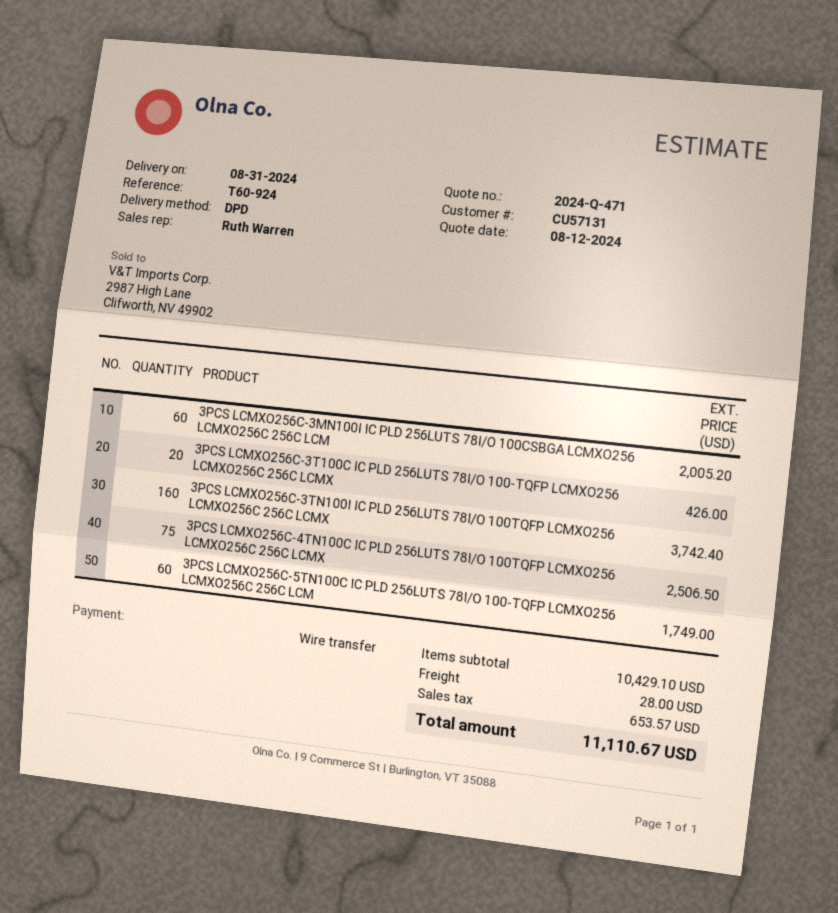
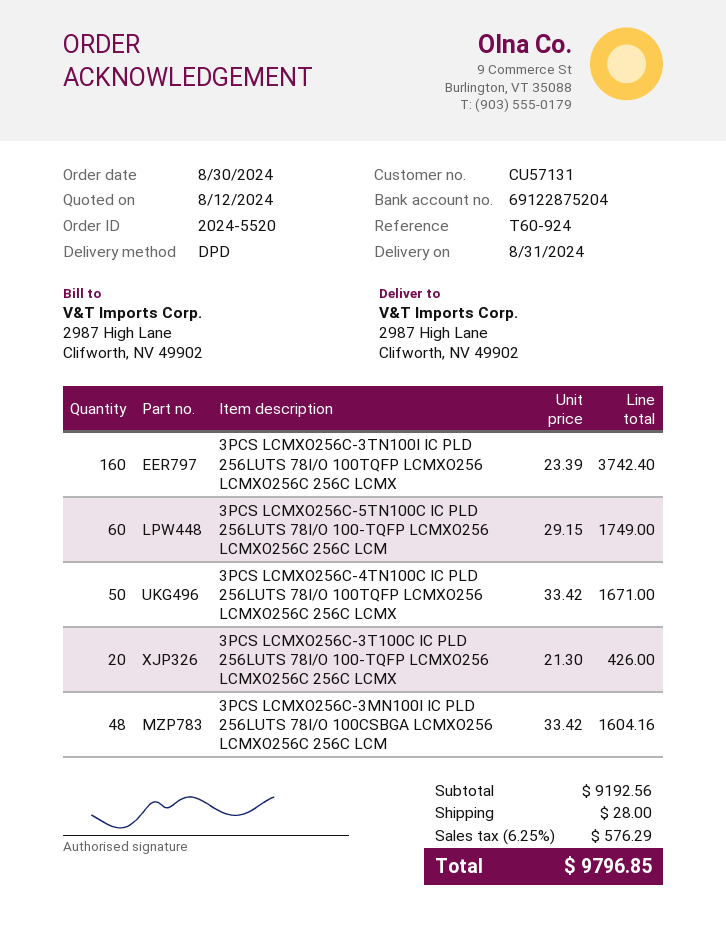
3PCS LCMXO256C-3MN100I IC PLD 256LUTS 78I/O 100CSBGA LCMXO256 LCMXO256C 256C LCM: 60 for 2005.20 -> 48 for 1604.16
3PCS LCMXO256C-4TN100C IC PLD 256LUTS 78I/O 100TQFP LCMXO256 LCMXO256C 256C LCMX: 75 for 2506.50 -> 50 for 1671.00
subtotal: 10429.10 -> 9192.56
tax: 653.57 -> 576.29
total: 11110.67 -> 9796.85

